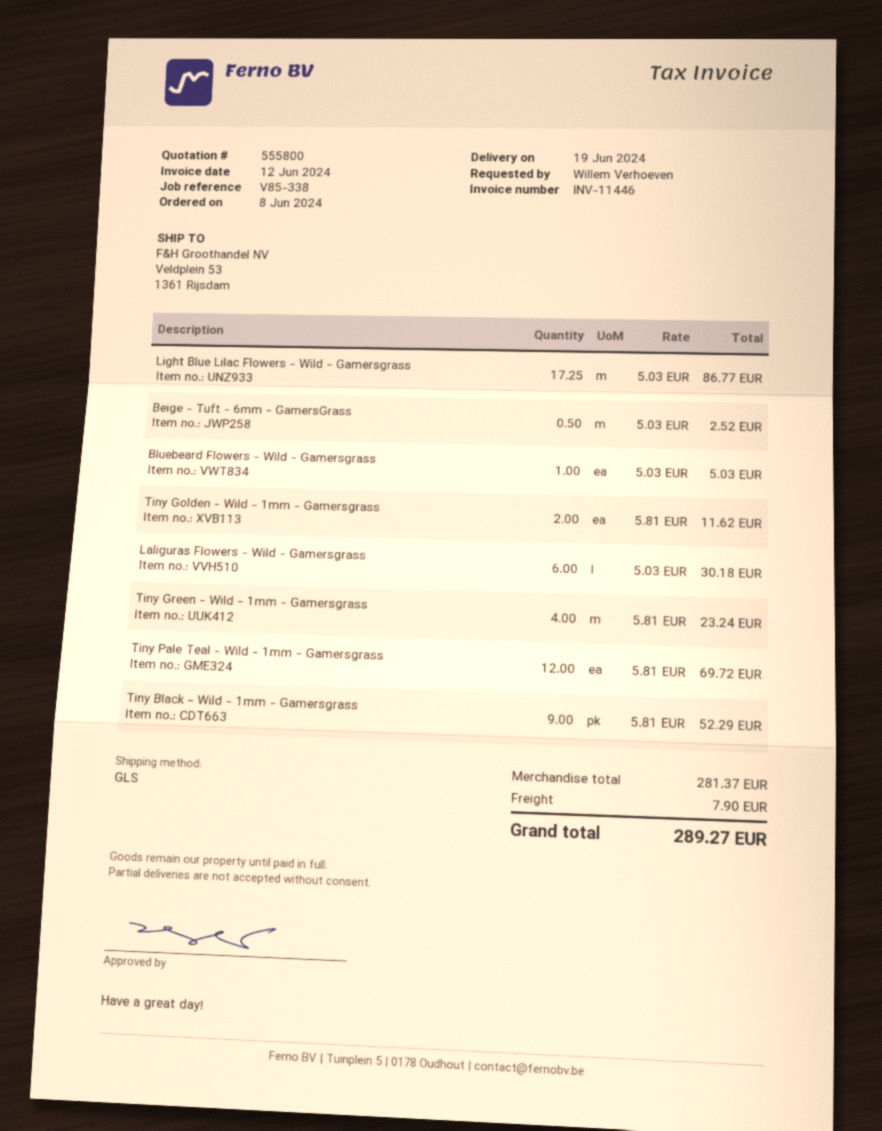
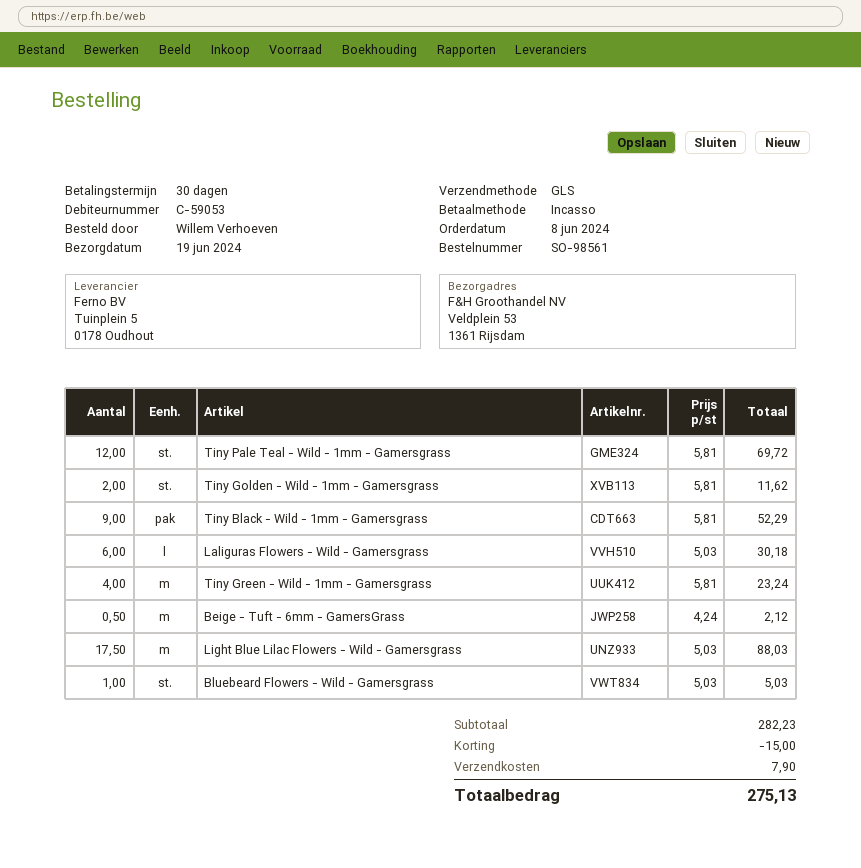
Light Blue Lilac Flowers - Wild - Gamersgrass: 17.25 x 5.03 = 86.77 -> 17.5 x 5.03 = 88.03
Beige - Tuft - 6mm - GamersGrass: 0.5 x 5.03 = 2.52 -> 0.5 x 4.24 = 2.12
subtotal: 281.37 -> 282.23
discount: none -> 15.00
total: 289.27 -> 275.13

